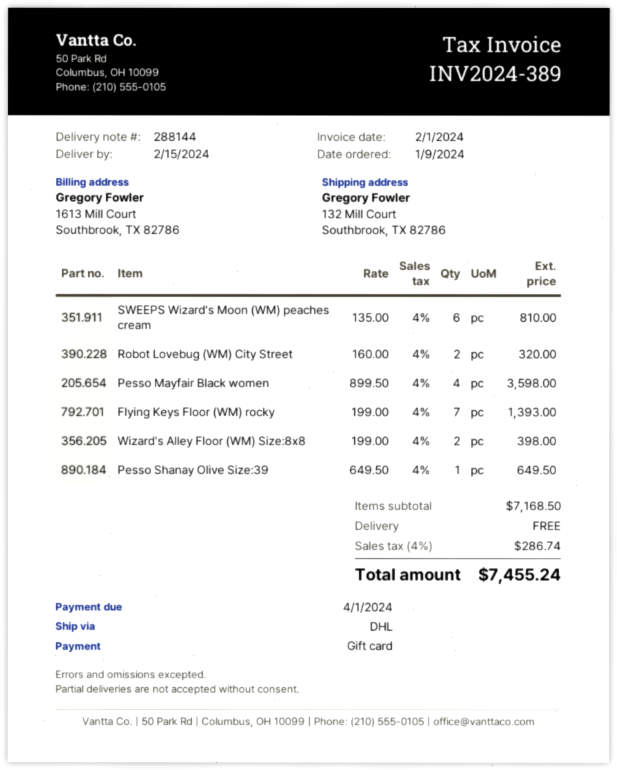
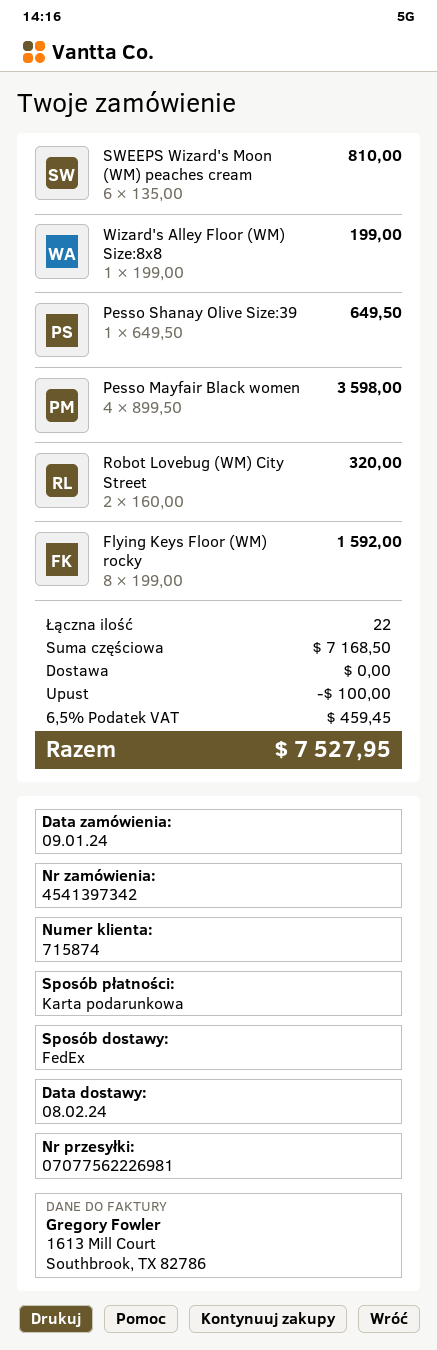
delivery date: 2024-02-15 -> 2024-02-08
shipping method: DHL -> FedEx
Flying Keys Floor (WM) rocky: 7 x 199.00 = 1393.00 -> 8 x 199.00 = 1592.00
Wizard's Alley Floor (WM) Size:8x8: 2 x 199.00 = 398.00 -> 1 x 199.00 = 199.00
discount: none -> 100.00
tax: 4% = 286.74 -> 6.5% = 459.45
total: 7455.24 -> 7527.95

